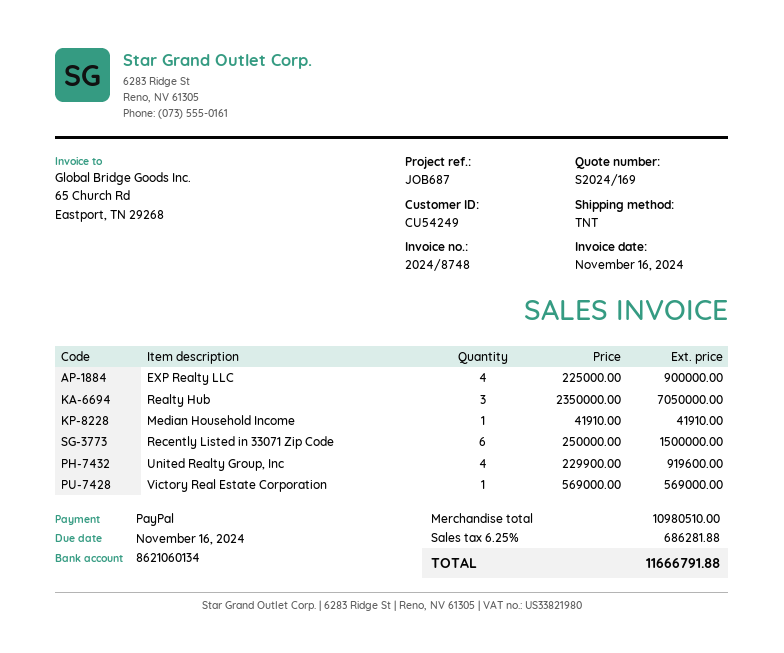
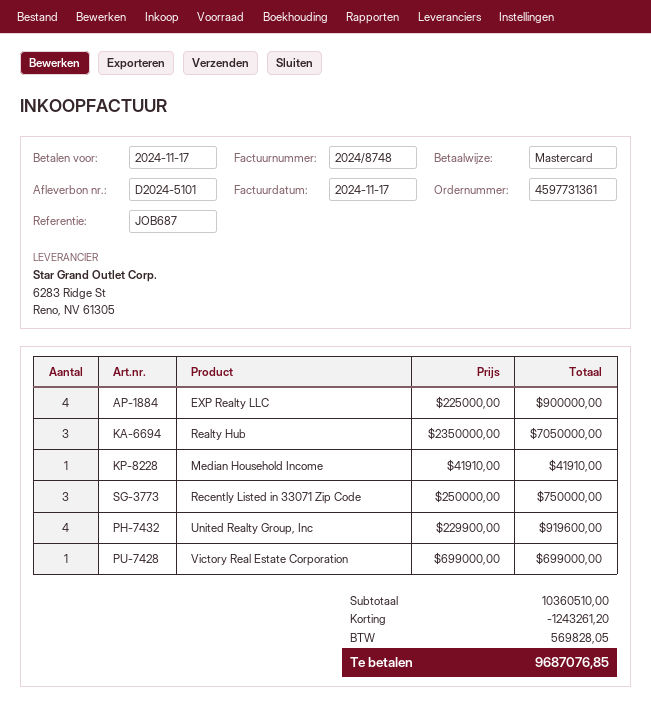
invoice date: 2024-11-16 -> 2024-11-17
due date: 2024-11-16 -> 2024-11-17
payment method: PayPal -> Mastercard
Recently Listed in 33071 Zip Code: 6 x 250000.00 = 1500000.00 -> 3 x 250000.00 = 750000.00
Victory Real Estate Corporation: 1 x 569000.00 = 569000.00 -> 1 x 699000.00 = 699000.00
subtotal: 10980510.00 -> 10360510.00
discount: none -> 1243261.20
tax: 686281.88 -> 569828.05
total: 11666791.88 -> 9687076.85

